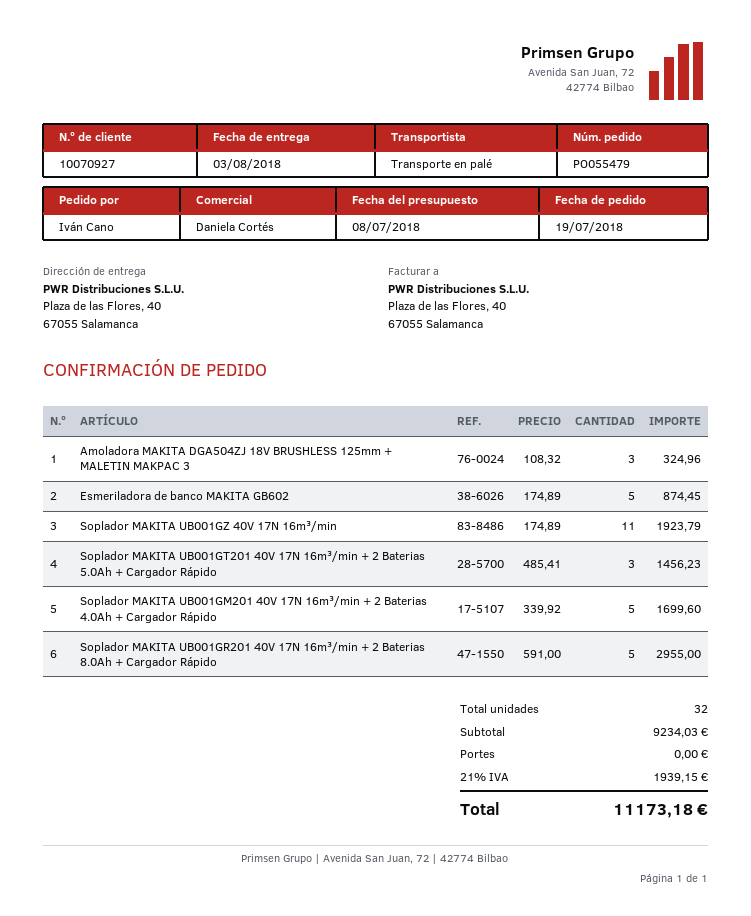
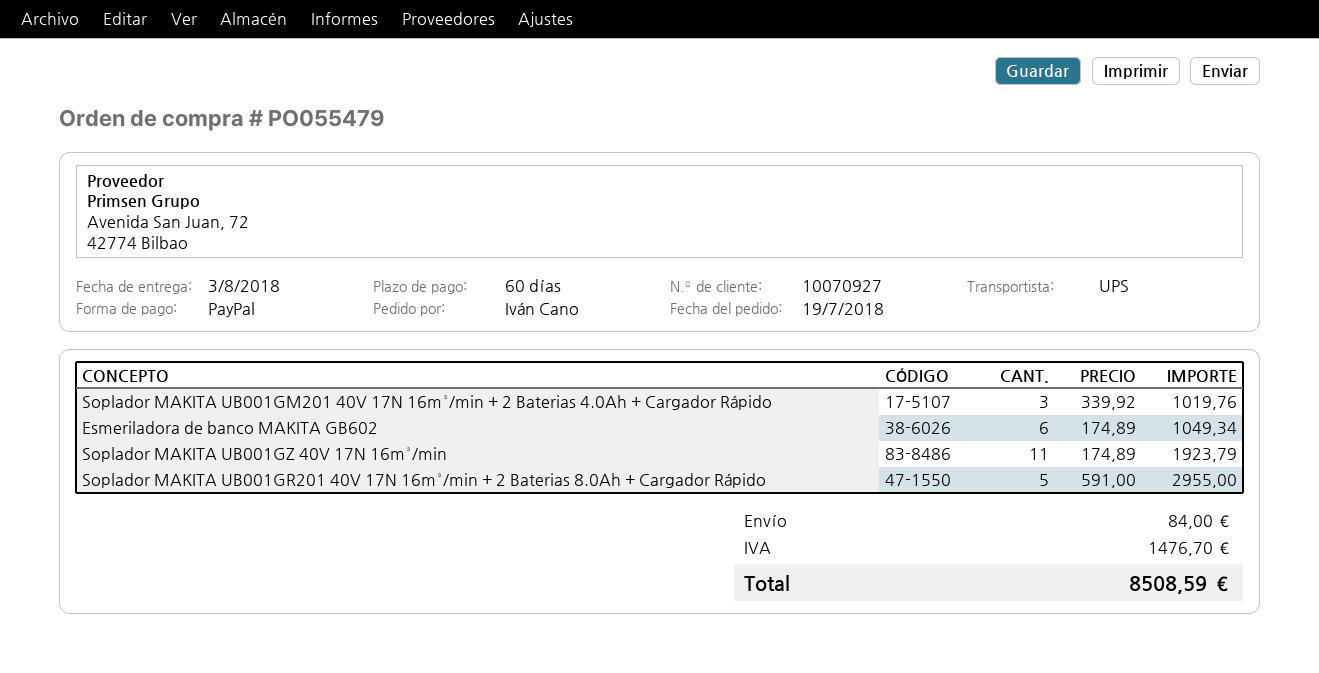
shipping method: pallet freight -> UPS
Amoladora MAKITA DGA504ZJ 18V BRUSHLESS 125mm + MALETIN MAKPAC 3: 3 x 108.32 = 324.96 -> none
Esmeriladora de banco MAKITA GB602: 5 x 174.89 = 874.45 -> 6 x 174.89 = 1049.34
Soplador MAKITA UB001GT201 40V 17N 16m³/min + 2 Baterias 5.0Ah + Cargador Rápido: 3 x 485.41 = 1456.23 -> none
Soplador MAKITA UB001GM201 40V 17N 16m³/min + 2 Baterias 4.0Ah + Cargador Rápido: 5 x 339.92 = 1699.60 -> 3 x 339.92 = 1019.76
shipping: 0.00 -> 84.00
tax: 1939.15 -> 1476.70
total: 11173.18 -> 8508.59

